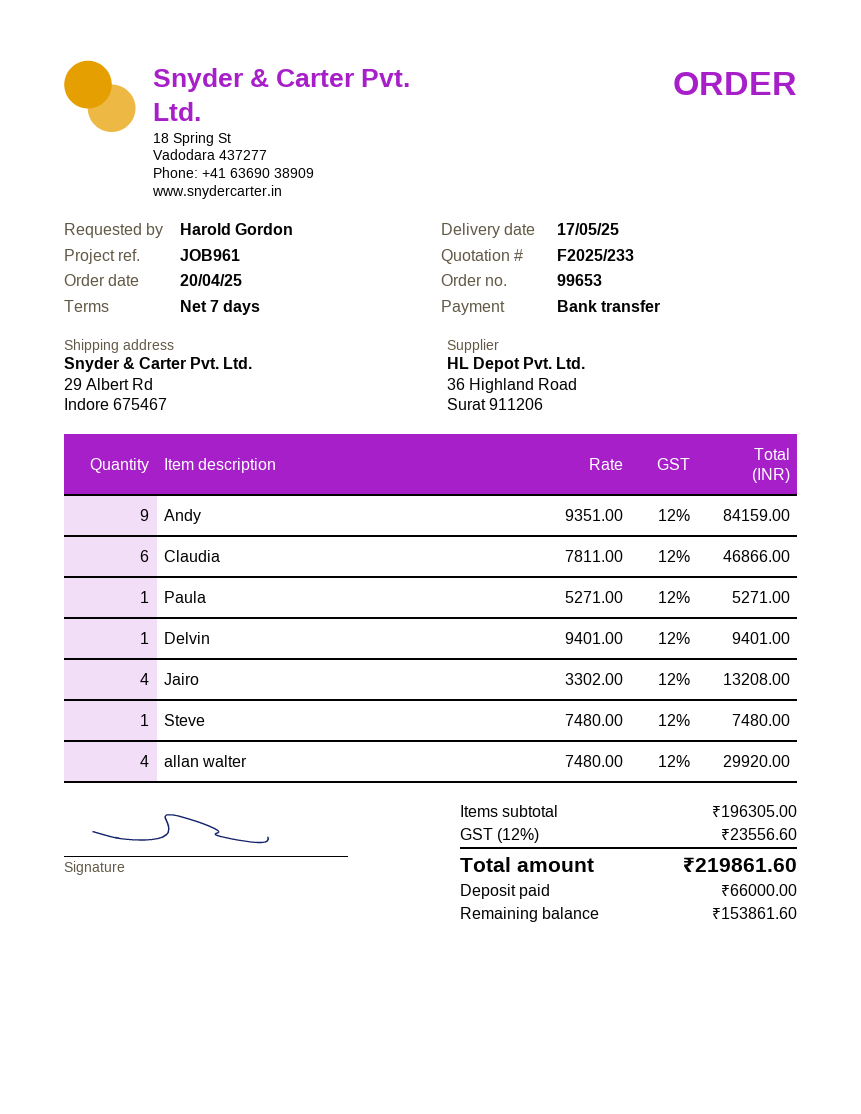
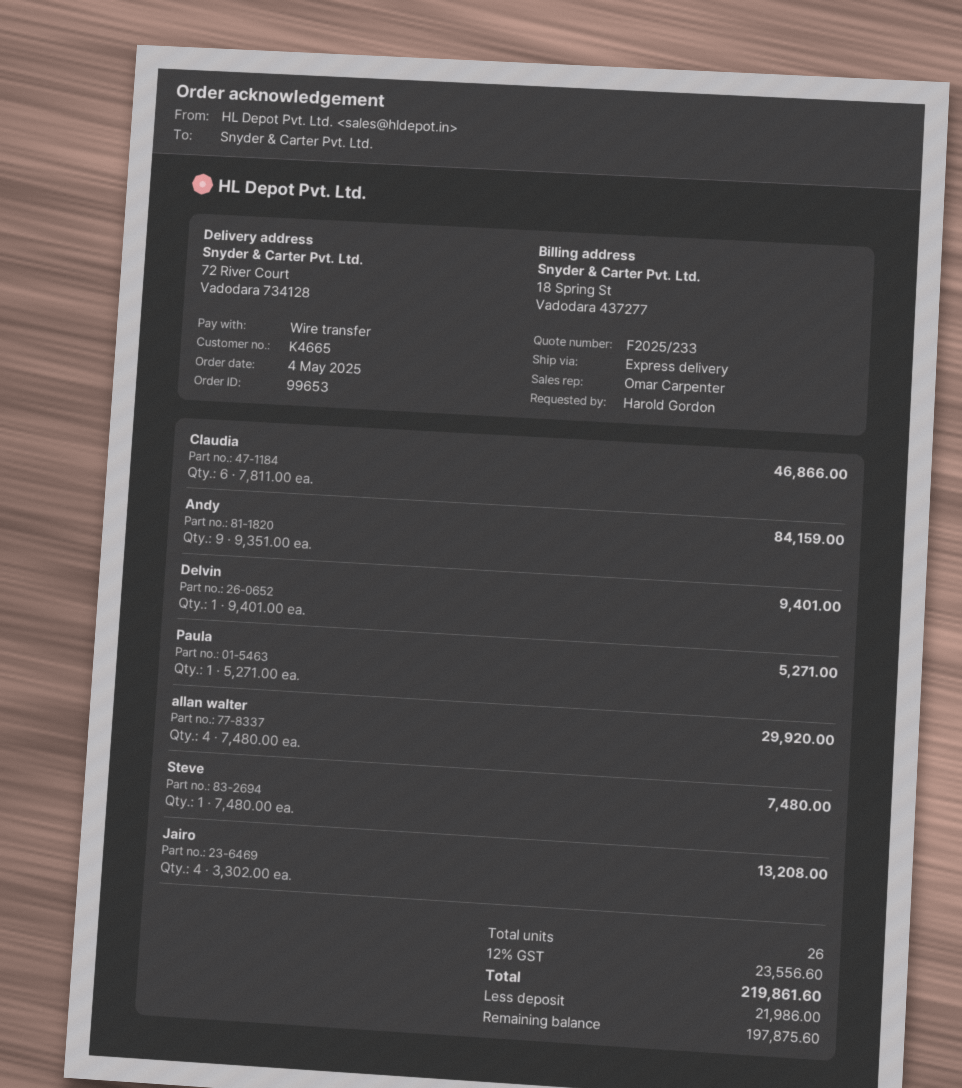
order date: 2025-04-20 -> 2025-05-04
ship to: 29 Albert Rd, Indore 675467 -> 72 River Court, Vadodara 734128
deposit: 66000.00 -> 21986.00
balance: 153861.60 -> 197875.60

